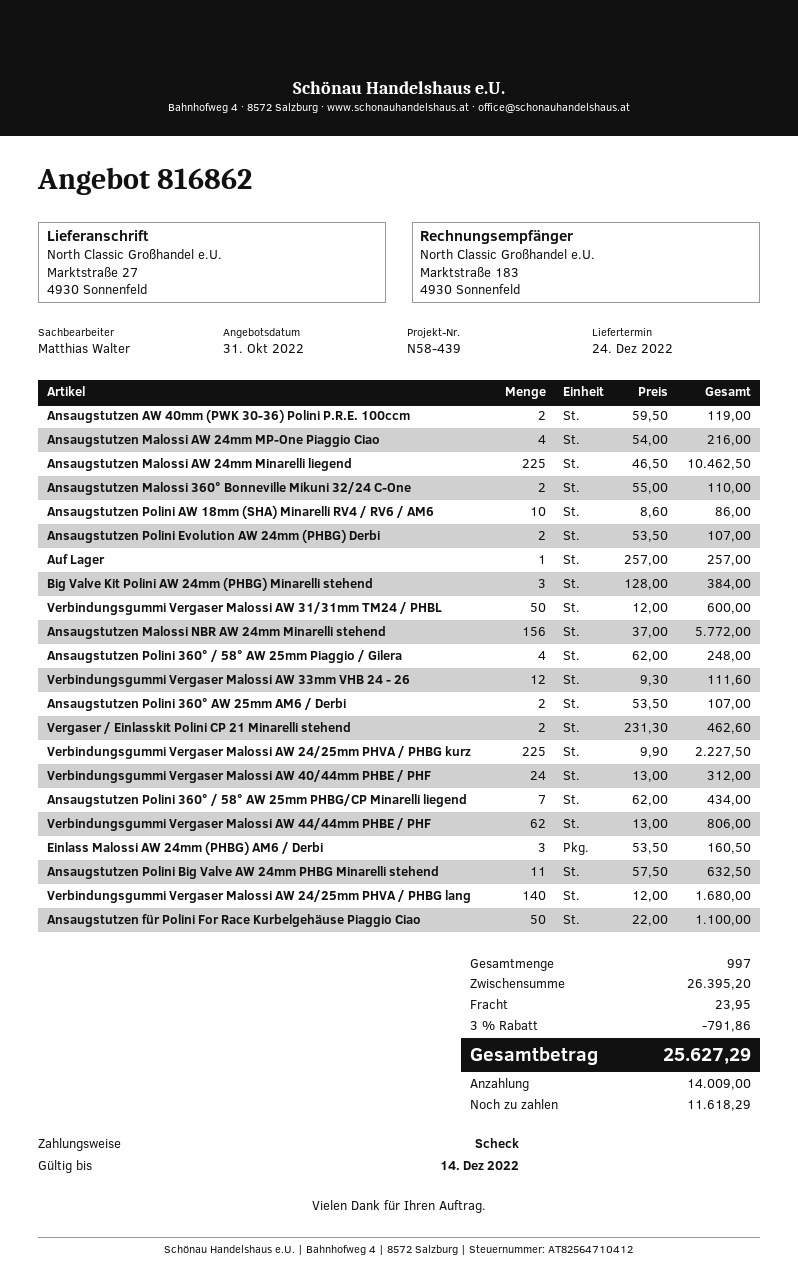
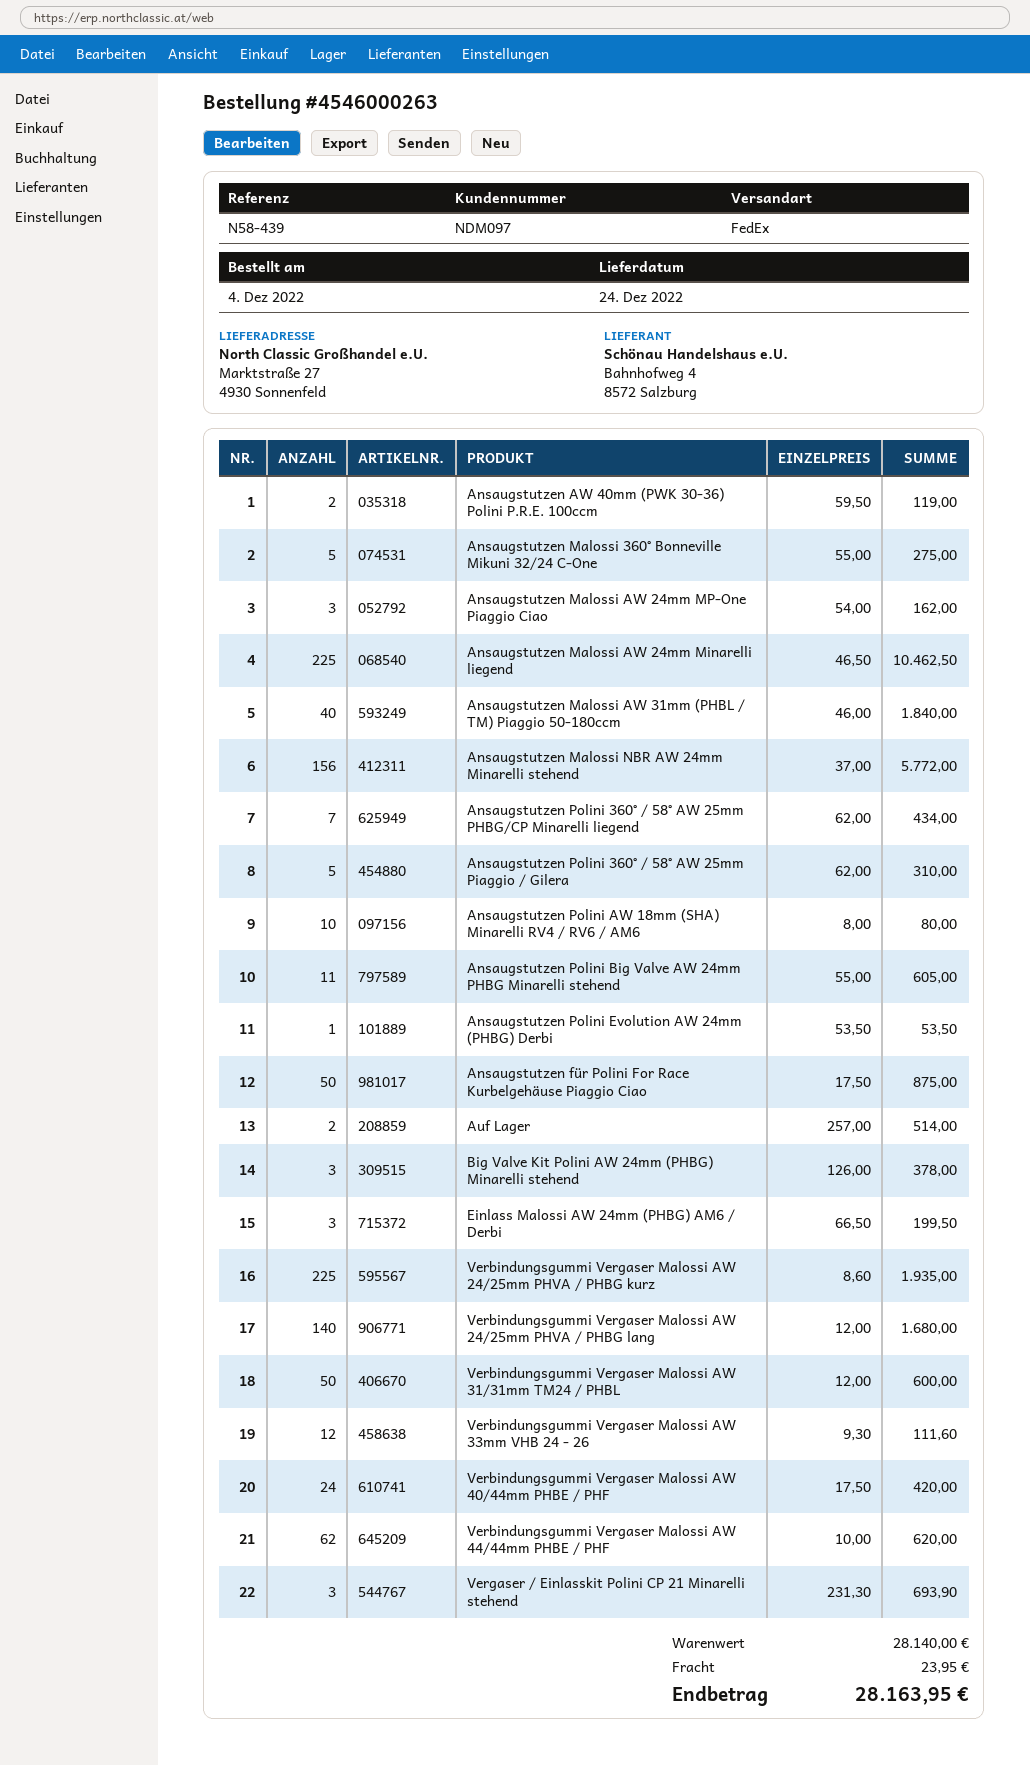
Ansaugstutzen Malossi AW 24mm MP-One Piaggio Ciao: 4 x 54.00 = 216.00 -> 3 x 54.00 = 162.00
Ansaugstutzen Malossi 360° Bonneville Mikuni 32/24 C-One: 2 x 55.00 = 110.00 -> 5 x 55.00 = 275.00
Ansaugstutzen Polini AW 18mm (SHA) Minarelli RV4 / RV6 / AM6: 10 x 8.60 = 86.00 -> 10 x 8.00 = 80.00
Ansaugstutzen Polini Evolution AW 24mm (PHBG) Derbi: 2 x 53.50 = 107.00 -> 1 x 53.50 = 53.50
Auf Lager: 1 x 257.00 = 257.00 -> 2 x 257.00 = 514.00
Big Valve Kit Polini AW 24mm (PHBG) Minarelli stehend: 3 x 128.00 = 384.00 -> 3 x 126.00 = 378.00
Ansaugstutzen Polini 360° / 58° AW 25mm Piaggio / Gilera: 4 x 62.00 = 248.00 -> 5 x 62.00 = 310.00
Ansaugstutzen Polini 360° AW 25mm AM6 / Derbi: 2 x 53.50 = 107.00 -> none
Vergaser / Einlasskit Polini CP 21 Minarelli stehend: 2 x 231.30 = 462.60 -> 3 x 231.30 = 693.90
Verbindungsgummi Vergaser Malossi AW 24/25mm PHVA / PHBG kurz: 225 x 9.90 = 2227.50 -> 225 x 8.60 = 1935.00
Verbindungsgummi Vergaser Malossi AW 40/44mm PHBE / PHF: 24 x 13.00 = 312.00 -> 24 x 17.50 = 420.00
Verbindungsgummi Vergaser Malossi AW 44/44mm PHBE / PHF: 62 x 13.00 = 806.00 -> 62 x 10.00 = 620.00
Einlass Malossi AW 24mm (PHBG) AM6 / Derbi: 3 x 53.50 = 160.50 -> 3 x 66.50 = 199.50
Ansaugstutzen Polini Big Valve AW 24mm PHBG Minarelli stehend: 11 x 57.50 = 632.50 -> 11 x 55.00 = 605.00
Ansaugstutzen für Polini For Race Kurbelgehäuse Piaggio Ciao: 50 x 22.00 = 1100.00 -> 50 x 17.50 = 875.00
Ansaugstutzen Malossi AW 31mm (PHBL / TM) Piaggio 50-180ccm: none -> 40 x 46.00 = 1840.00
subtotal: 26395.20 -> 28140.00
discount: 3% = 791.86 -> none
total: 25627.29 -> 28163.95

